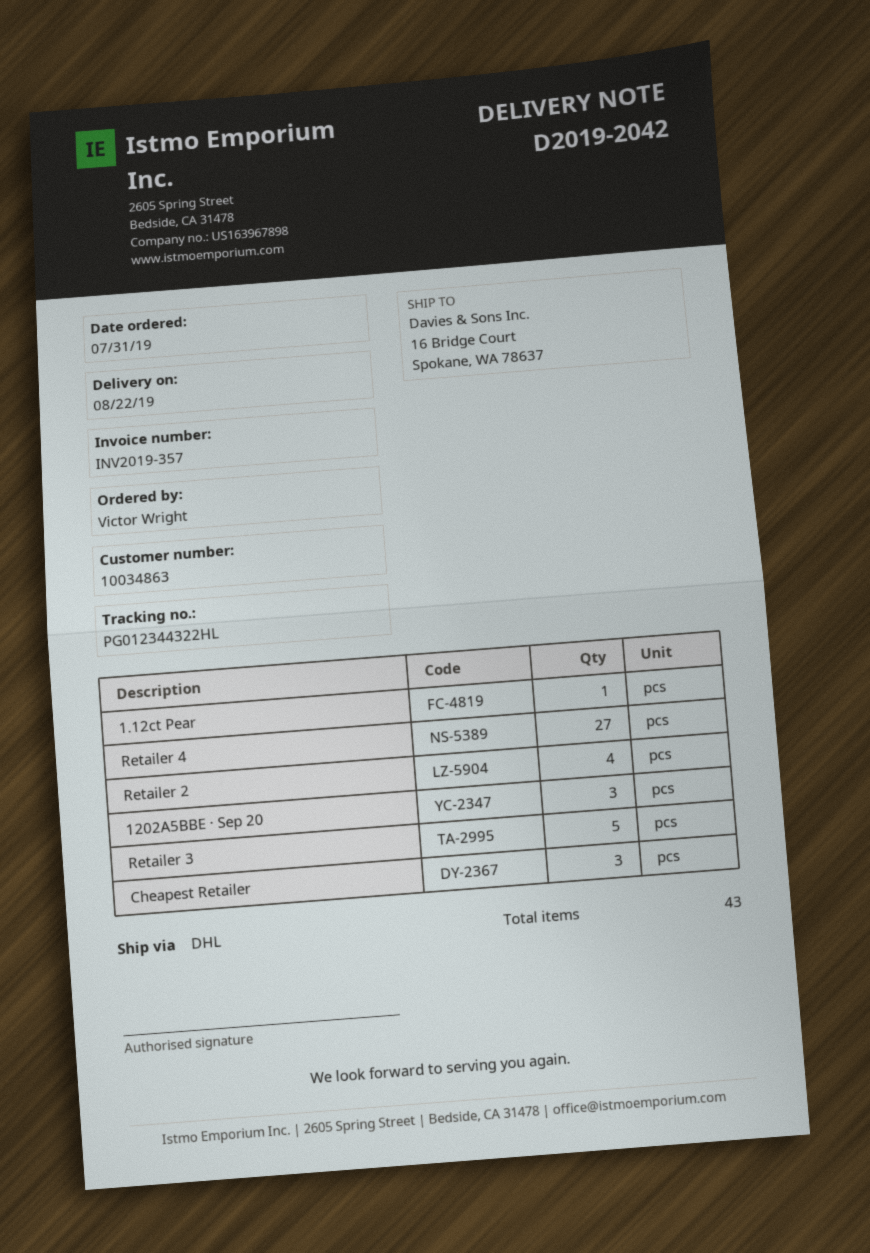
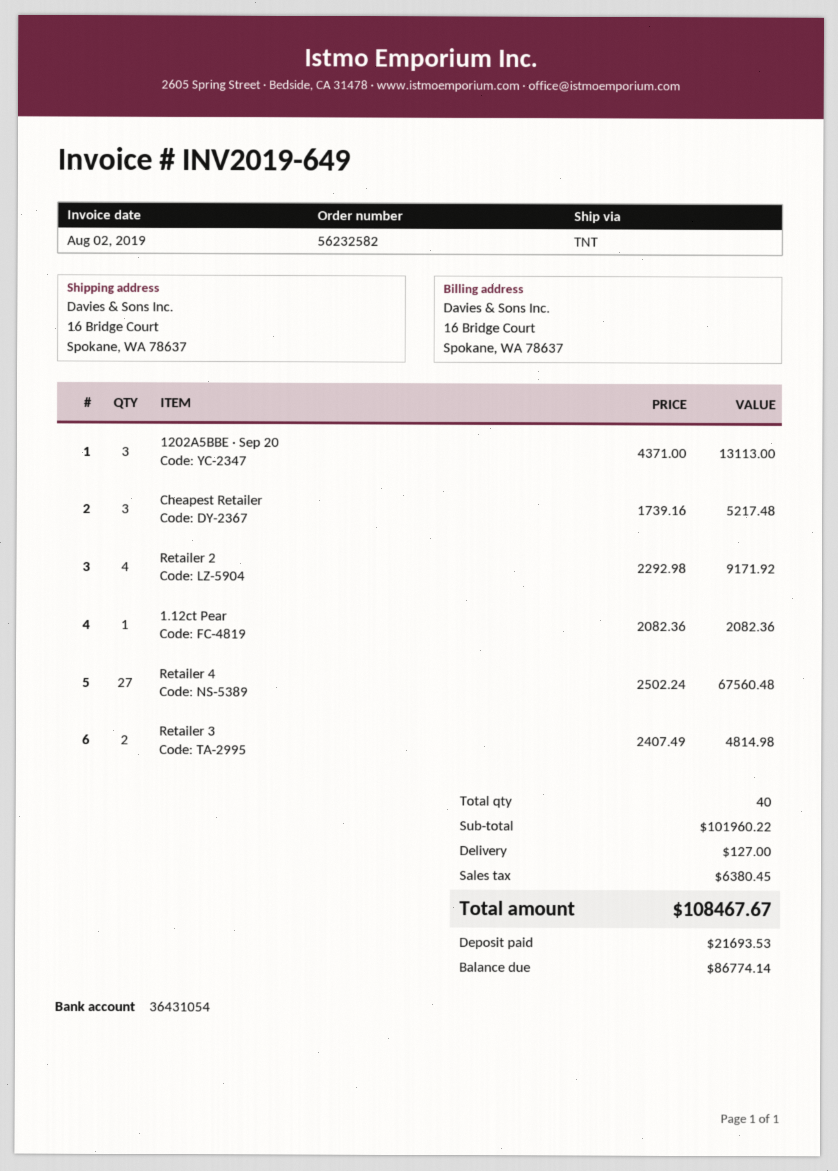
invoice number: INV2019-357 -> INV2019-649
shipping method: DHL -> TNT
Retailer 3: 5 -> 2
total quantity: 43 -> 40

